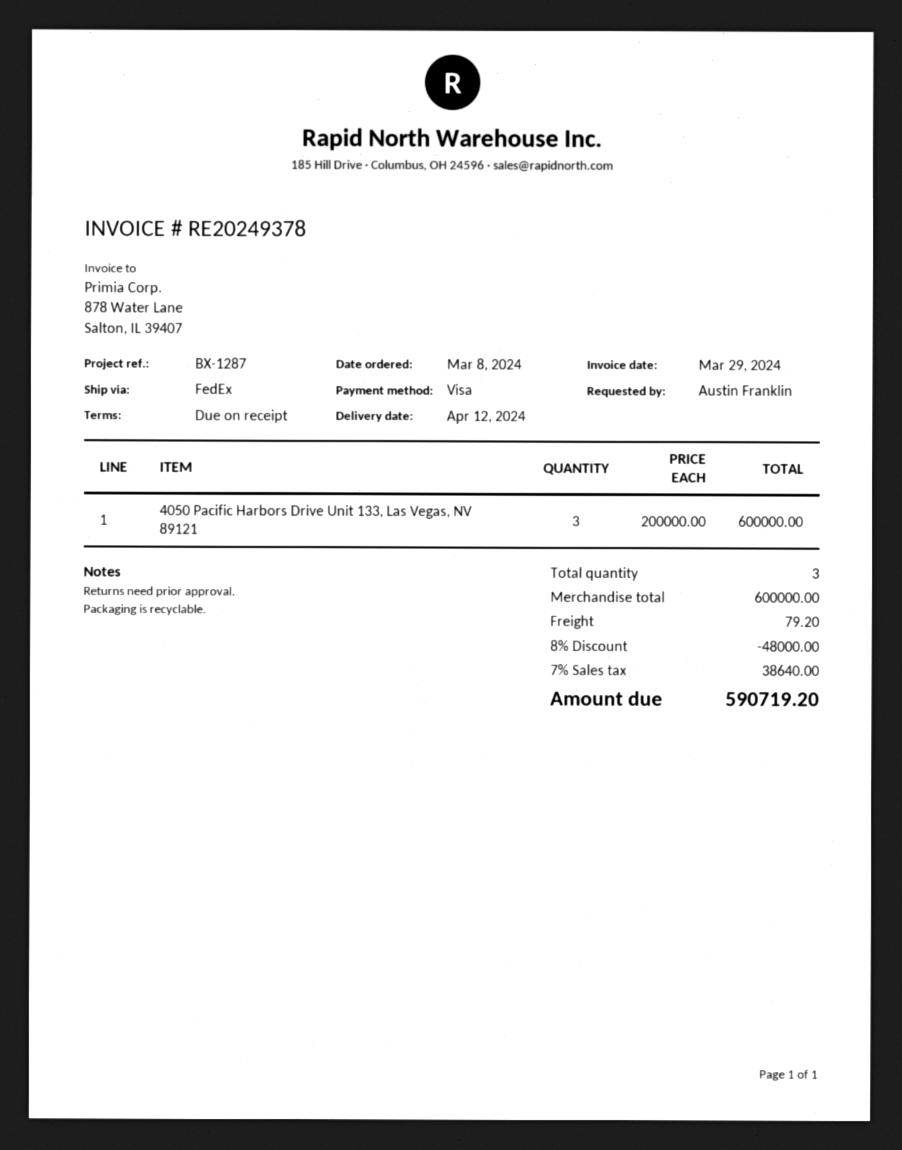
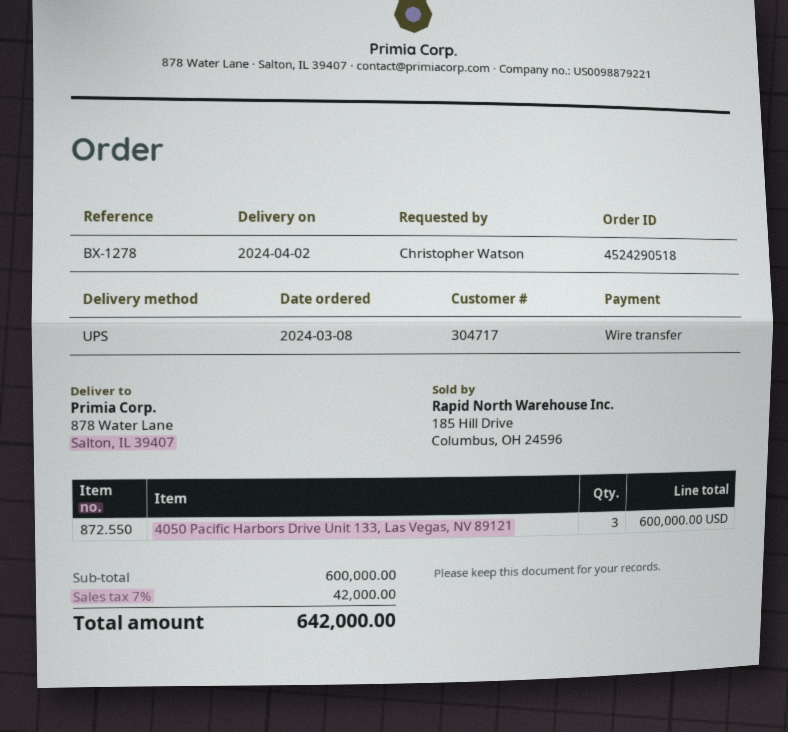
delivery date: 2024-04-12 -> 2024-04-02
reference: BX-1287 -> BX-1278
ordered by: Austin Franklin -> Christopher Watson
payment method: Visa -> bank transfer
shipping method: FedEx -> UPS
discount: 8% = 48000.00 -> none
shipping: 79.20 -> none
tax: 7% = 38640.00 -> 7% = 42000.00
total: 590719.20 -> 642000.00

